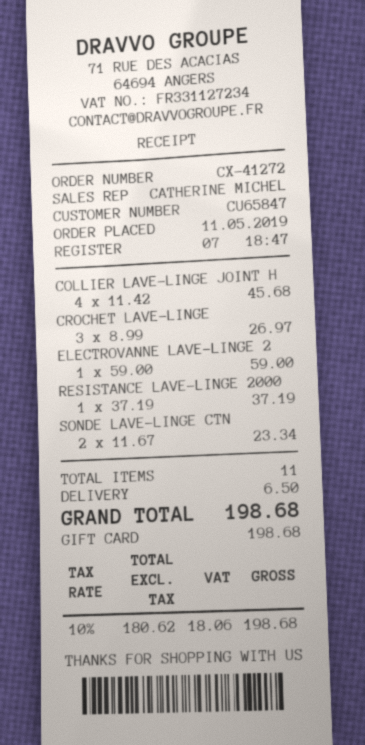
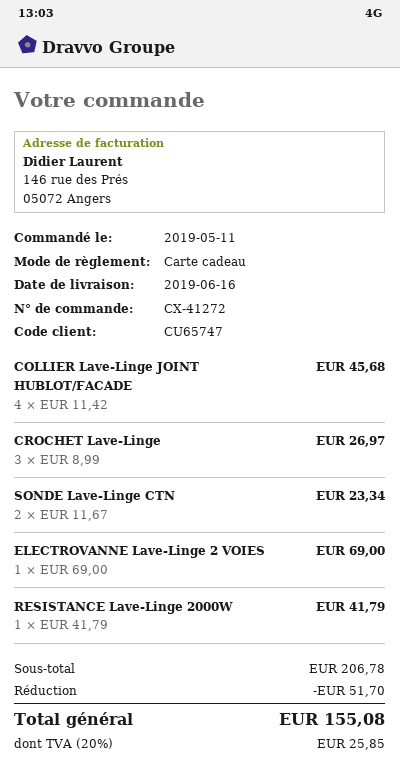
customer number: CU65847 -> CU65747
ELECTROVANNE LAVE-LINGE 2: 1 x 59.00 = 59.00 -> 1 x 69.00 = 69.00
RESISTANCE LAVE-LINGE 2000: 1 x 37.19 = 37.19 -> 1 x 41.79 = 41.79
discount: none -> 51.70
shipping: 6.50 -> none
tax: 10% = 18.06 -> 20% = 25.85
total: 198.68 -> 155.08

